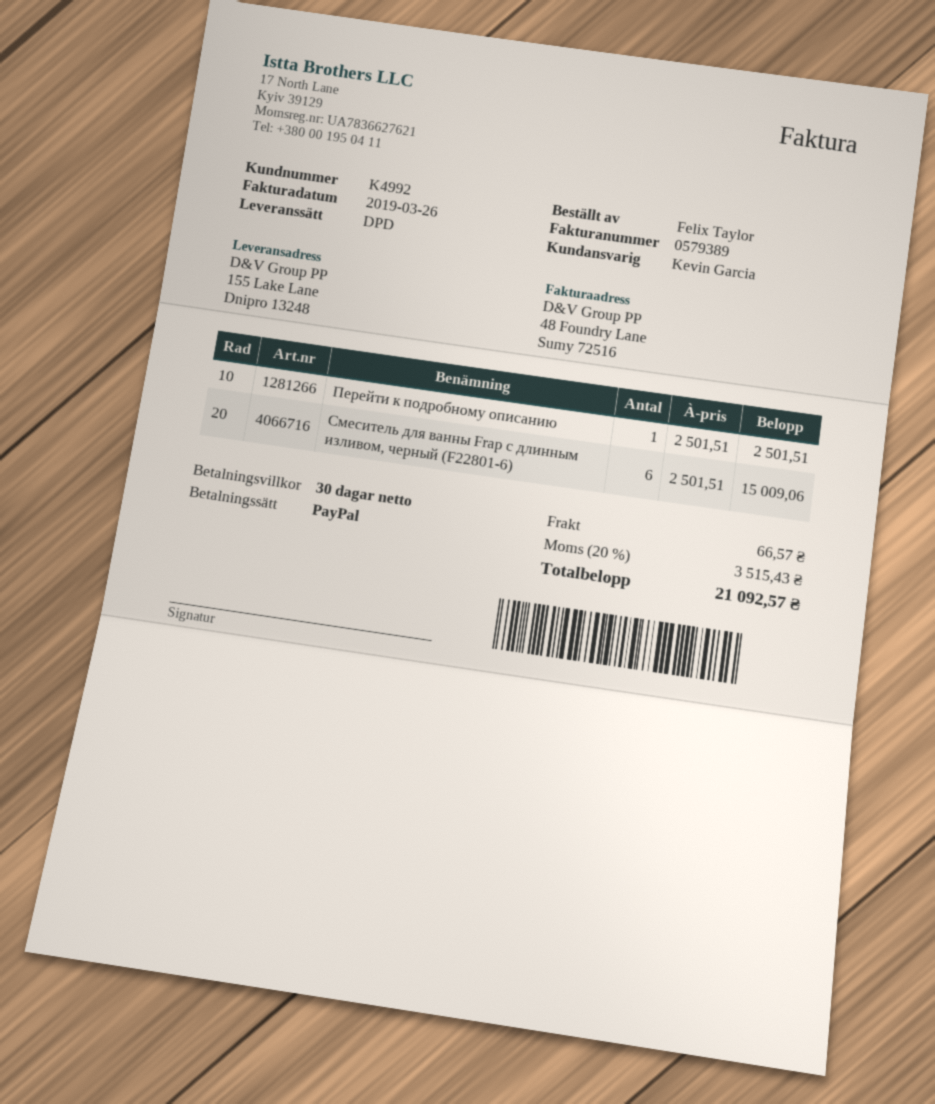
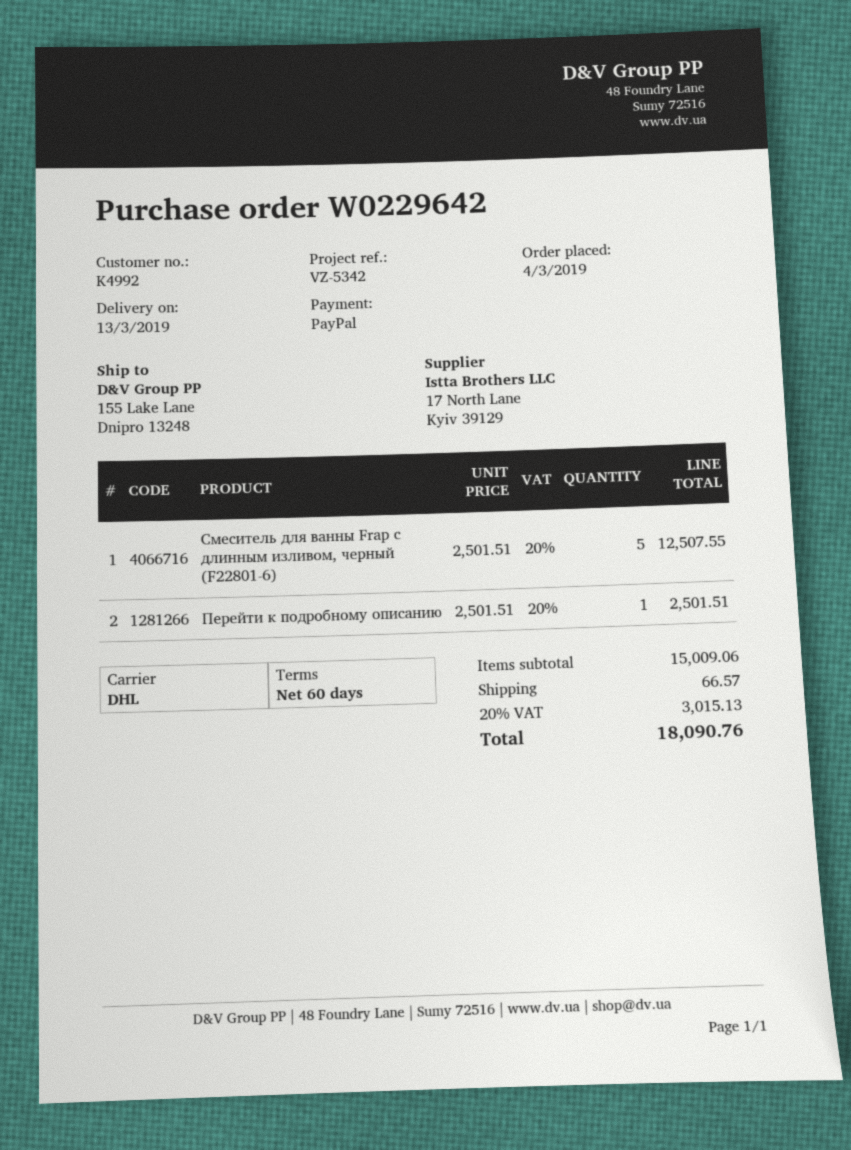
payment terms: 30 days -> 60 days
shipping method: DPD -> DHL
Смеситель для ванны Frap с длинным изливом, черный (F22801-6): 6 x 2501.51 = 15009.06 -> 5 x 2501.51 = 12507.55
tax: 20% = 3515.43 -> 20% = 3015.13
total: 21092.57 -> 18090.76

